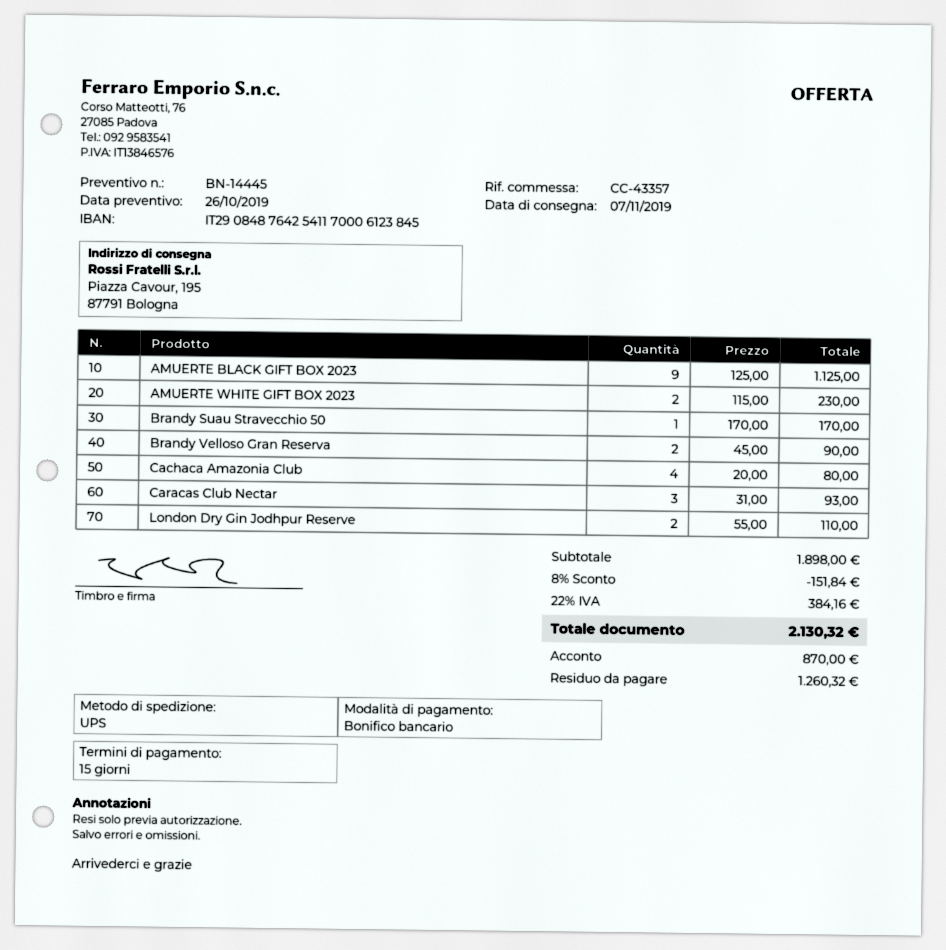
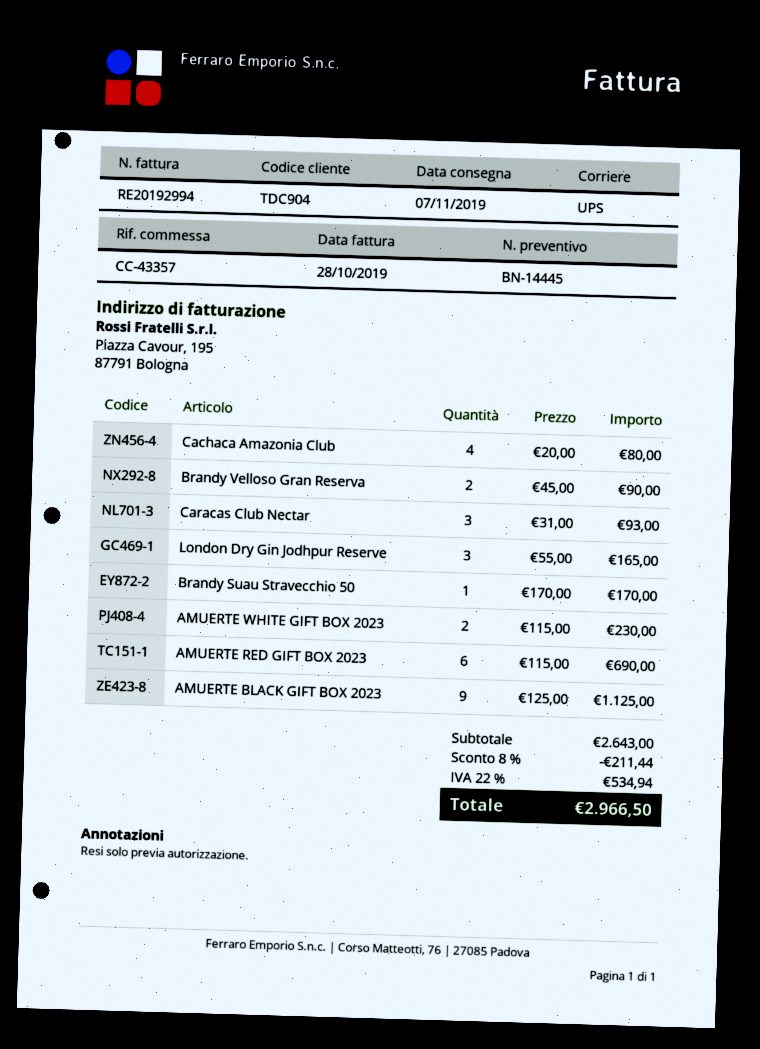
London Dry Gin Jodhpur Reserve: 2 x 55.00 = 110.00 -> 3 x 55.00 = 165.00
AMUERTE RED GIFT BOX 2023: none -> 6 x 115.00 = 690.00
subtotal: 1898.00 -> 2643.00
discount: 8% = 151.84 -> 8% = 211.44
tax: 22% = 384.16 -> 22% = 534.94
total: 2130.32 -> 2966.50

